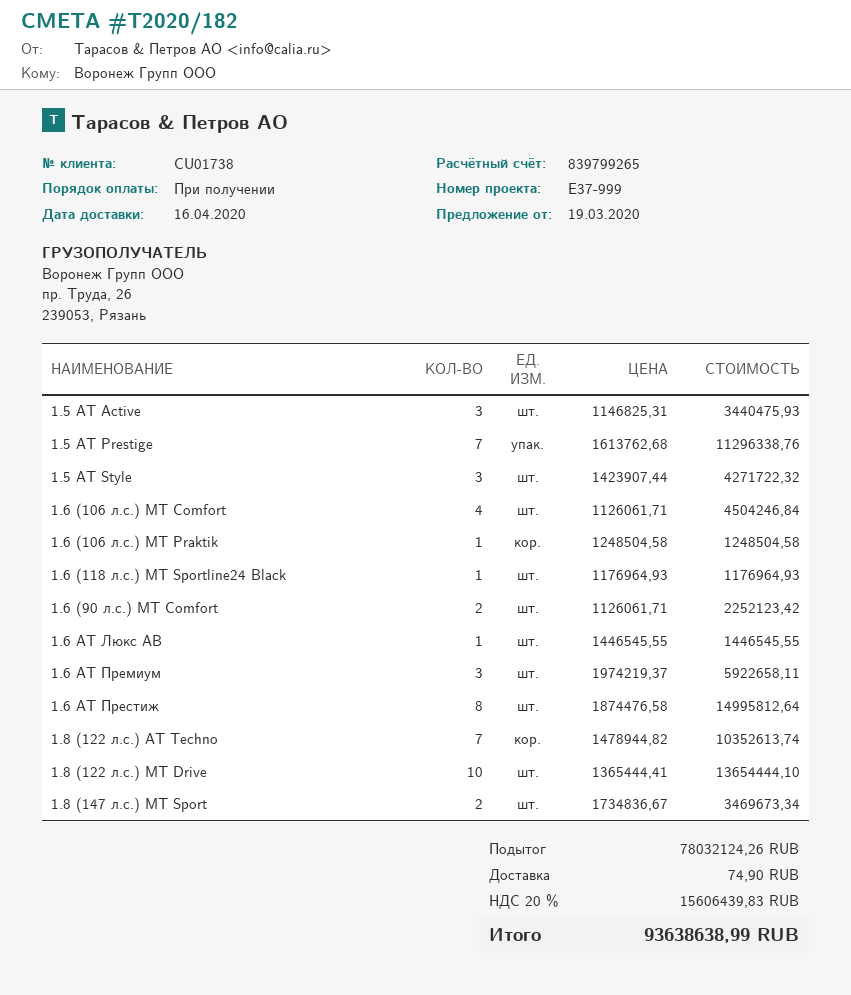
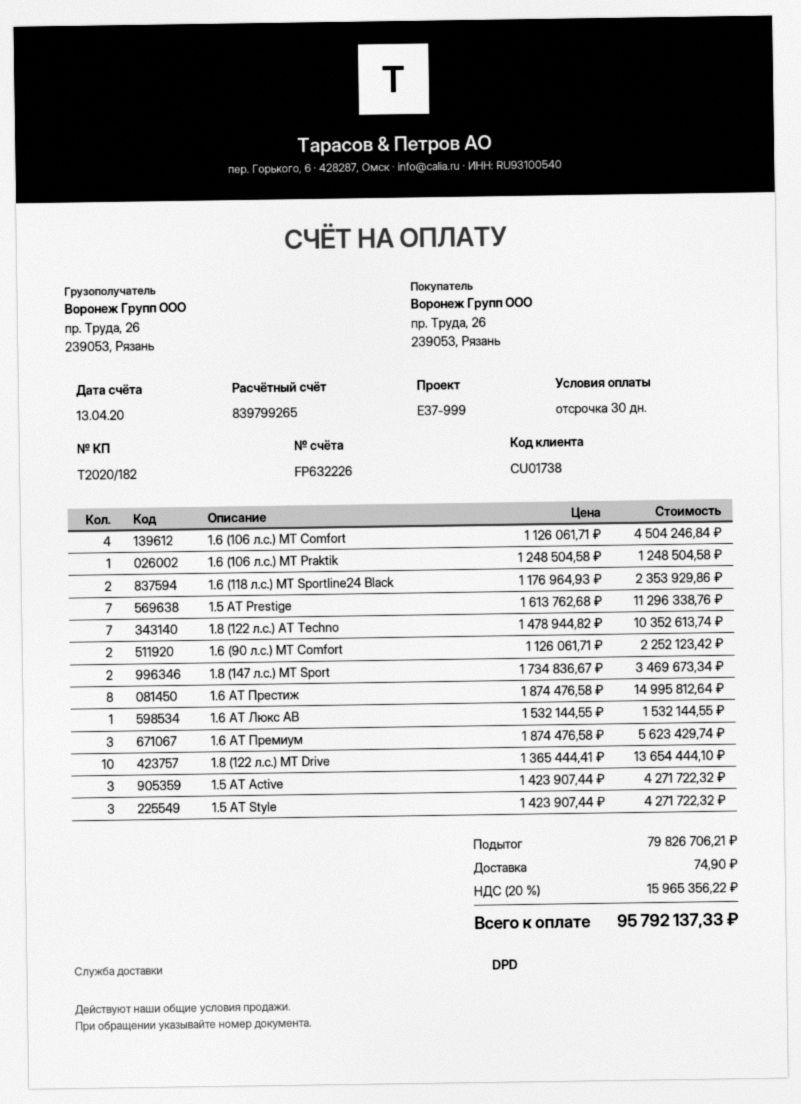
payment terms: on receipt -> 30 days
1.5 AT Active: 3 x 1146825.31 = 3440475.93 -> 3 x 1423907.44 = 4271722.32
1.6 (118 л.с.) MT Sportline24 Black: 1 x 1176964.93 = 1176964.93 -> 2 x 1176964.93 = 2353929.86
1.6 AT Люкс АВ: 1 x 1446545.55 = 1446545.55 -> 1 x 1532144.55 = 1532144.55
1.6 AT Премиум: 3 x 1974219.37 = 5922658.11 -> 3 x 1874476.58 = 5623429.74
subtotal: 78032124.26 -> 79826706.21
tax: 20% = 15606439.83 -> 20% = 15965356.22
total: 93638638.99 -> 95792137.33

